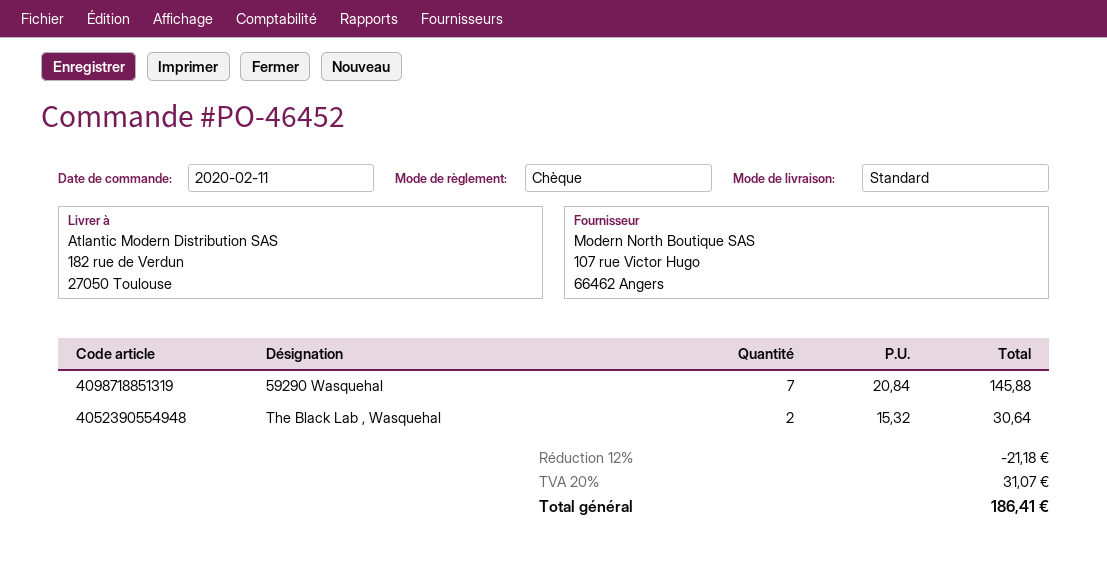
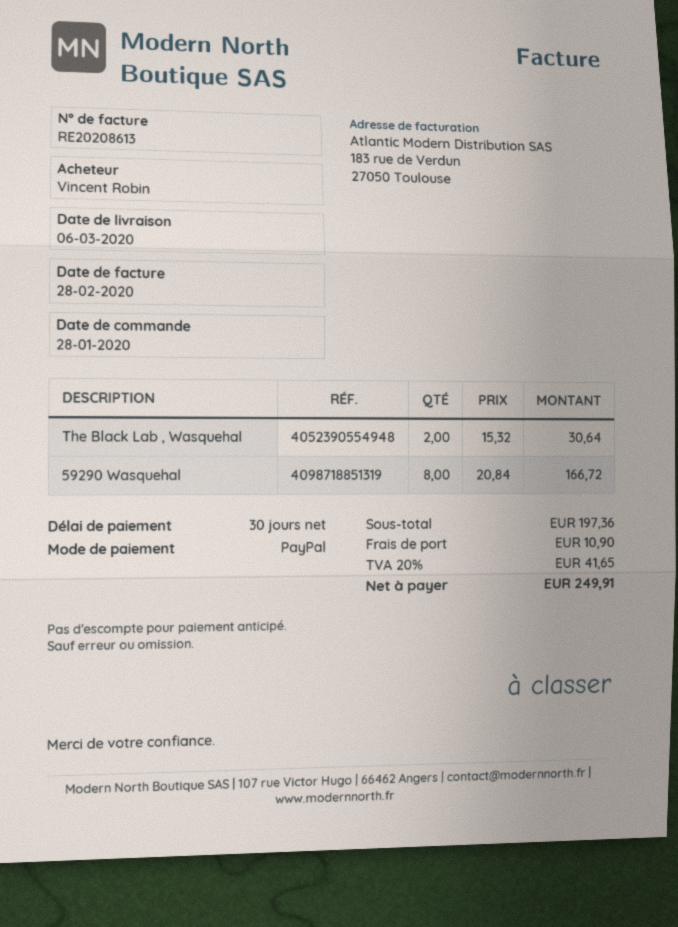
order date: 2020-02-11 -> 2020-01-28
payment method: cheque -> PayPal
59290 Wasquehal: 7 x 20.84 = 145.88 -> 8 x 20.84 = 166.72
discount: 12% = 21.18 -> none
shipping: none -> 10.90
tax: 20% = 31.07 -> 20% = 41.65
total: 186.41 -> 249.91

